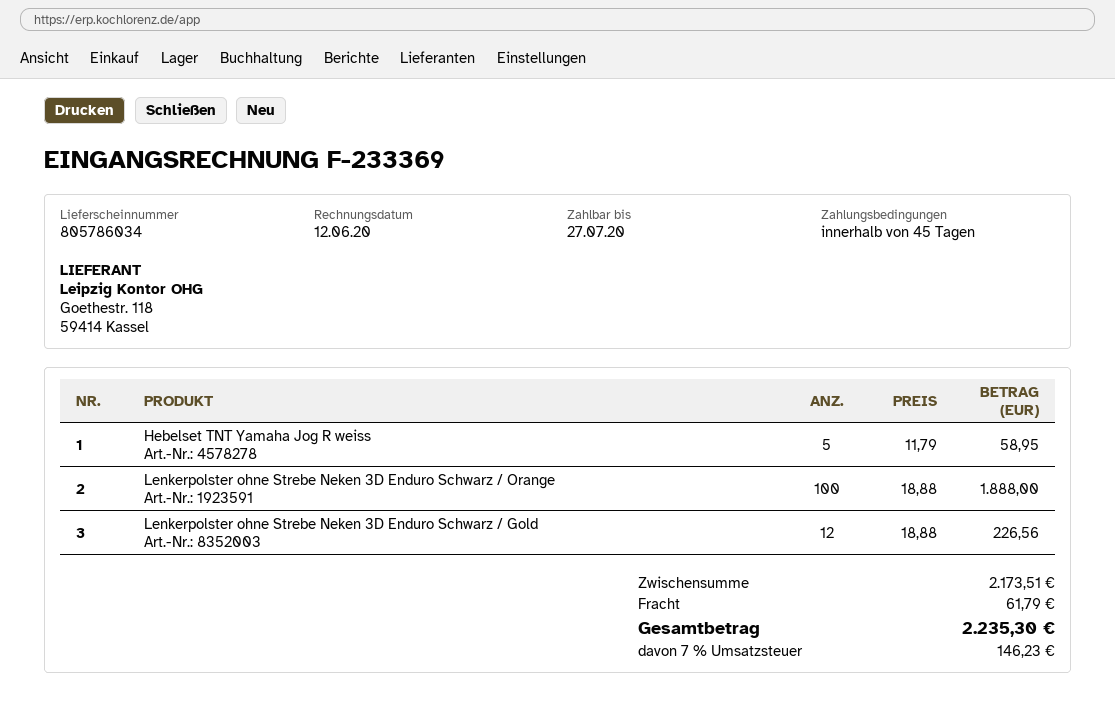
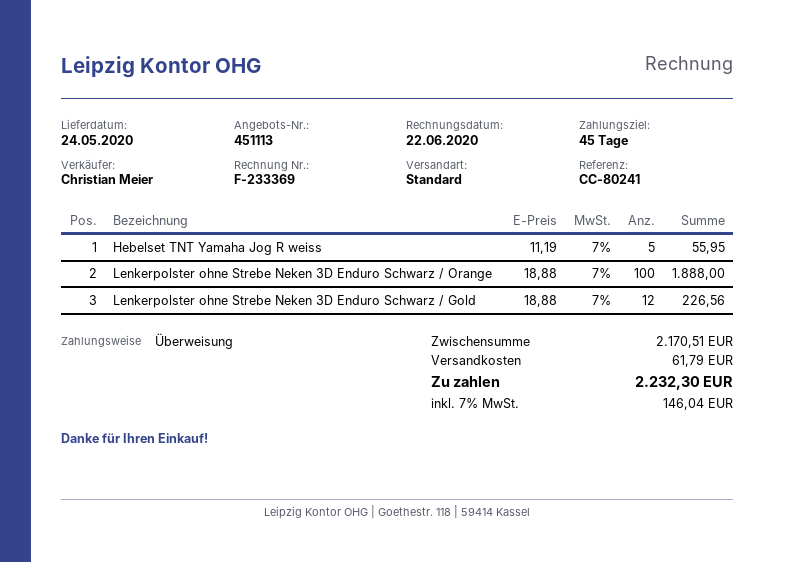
invoice date: 2020-06-12 -> 2020-06-22
Hebelset TNT Yamaha Jog R weiss: 5 x 11.79 = 58.95 -> 5 x 11.19 = 55.95
subtotal: 2173.51 -> 2170.51
tax: 7% = 146.23 -> 7% = 146.04
total: 2235.30 -> 2232.30

